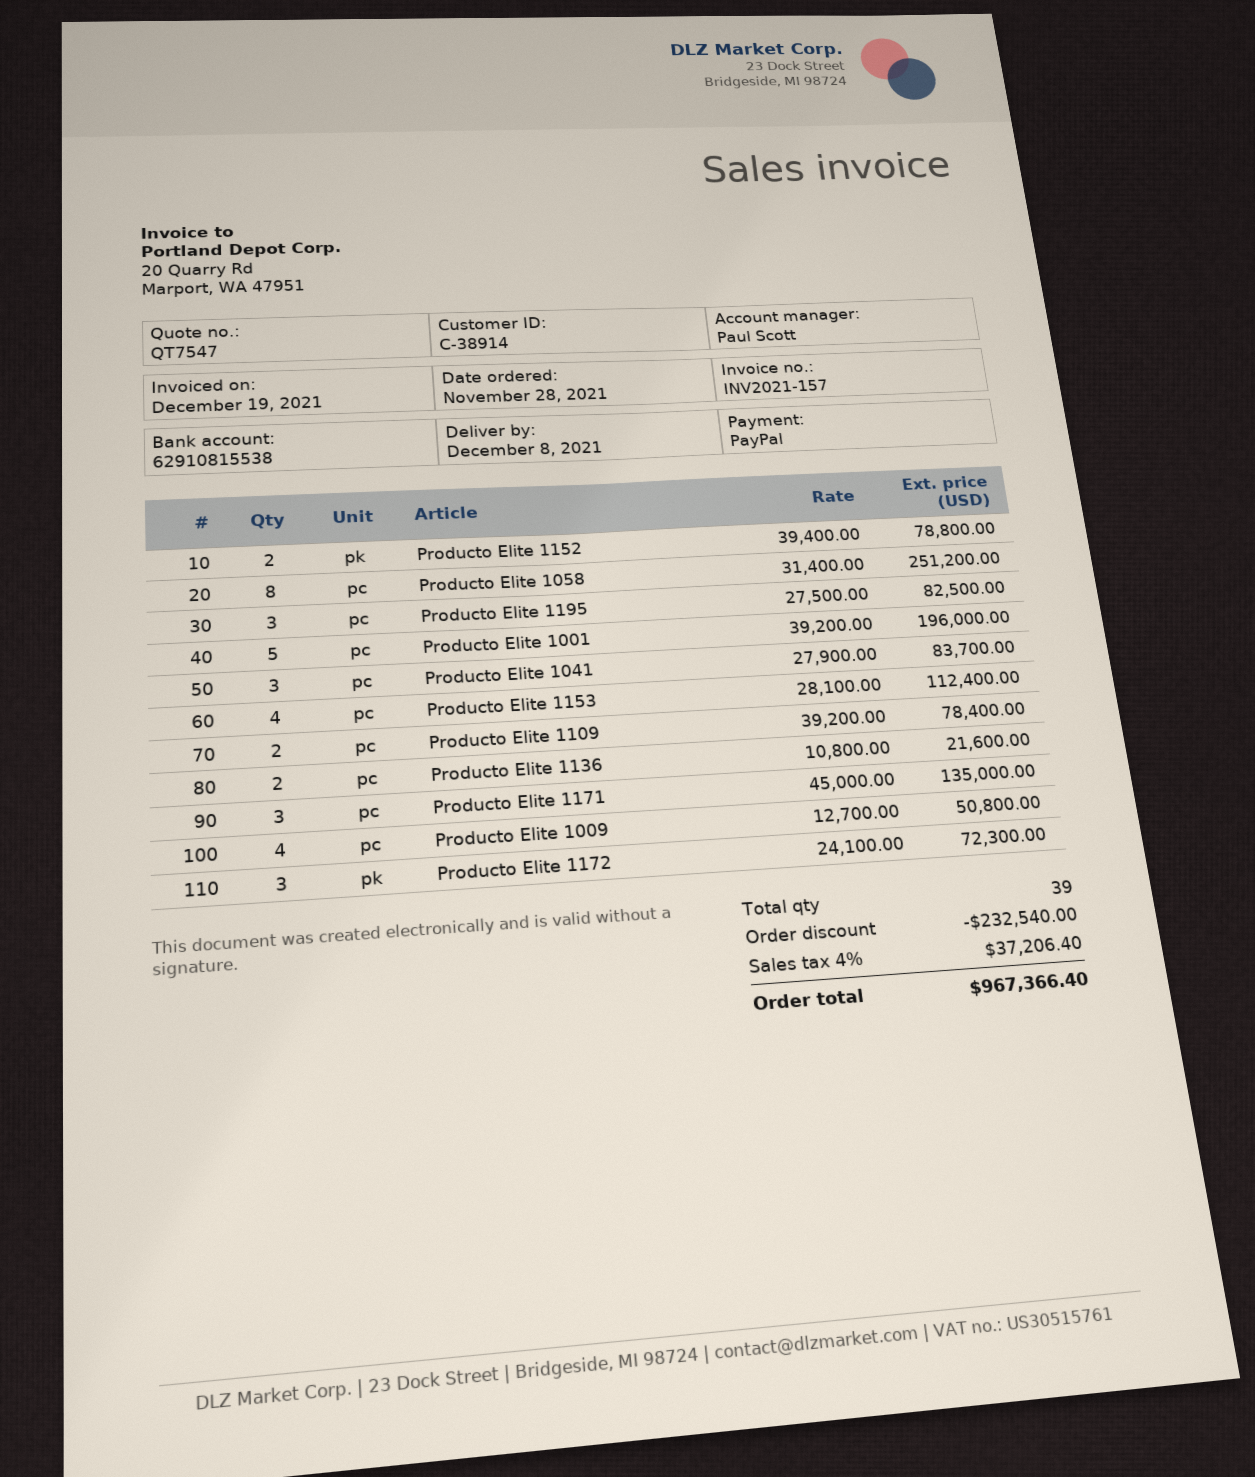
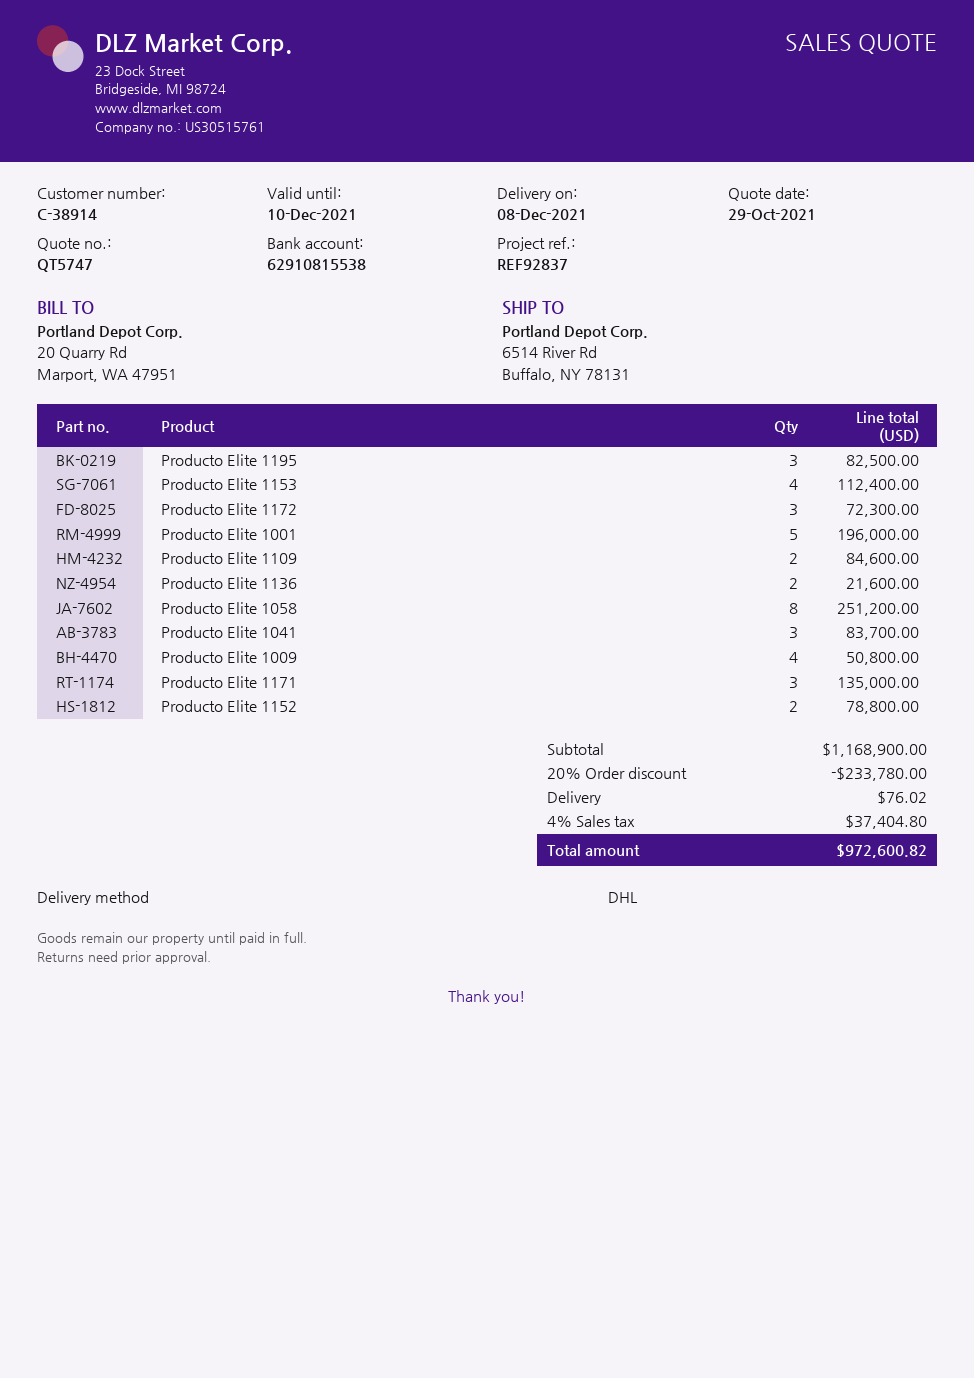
quote number: QT7547 -> QT5747
Producto Elite 1109: 2 for 78400.00 -> 2 for 84600.00
discount: 232540.00 -> 233780.00
shipping: none -> 76.02
tax: 4% = 37206.40 -> 4% = 37404.80
total: 967366.40 -> 972600.82

